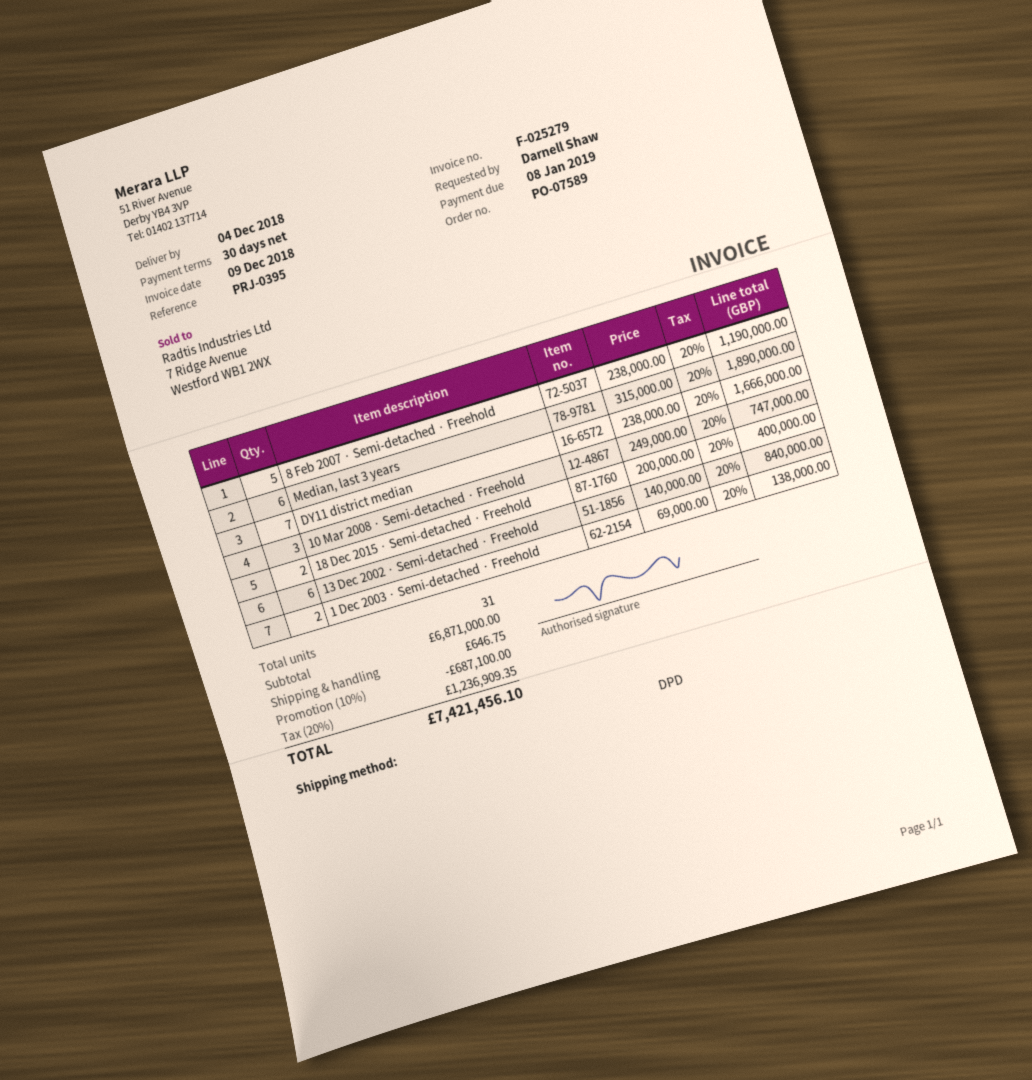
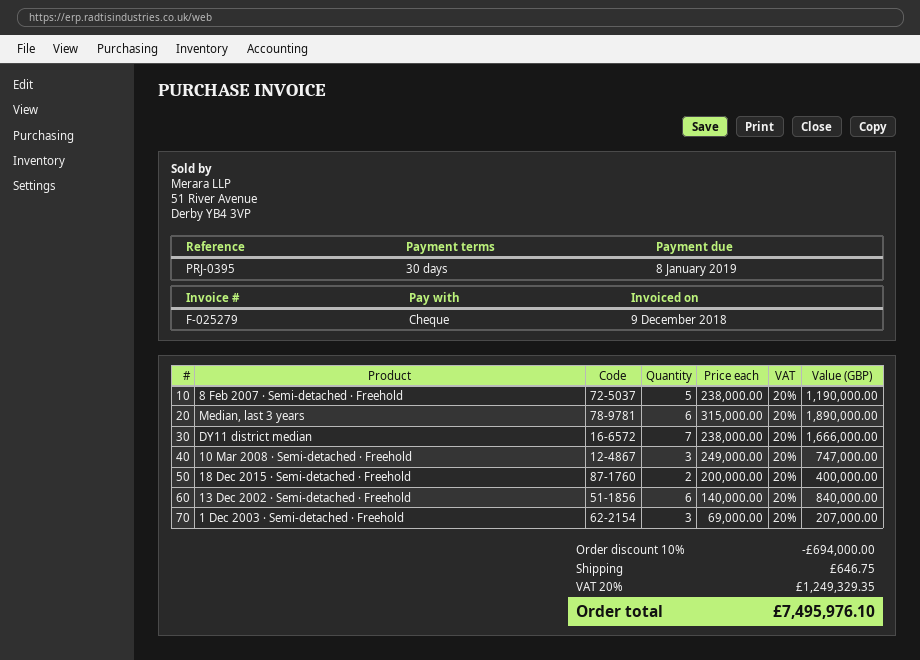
1 Dec 2003 · Semi-detached · Freehold: 2 x 69000.00 = 138000.00 -> 3 x 69000.00 = 207000.00
discount: 10% = 687100.00 -> 10% = 694000.00
tax: 20% = 1236909.35 -> 20% = 1249329.35
total: 7421456.10 -> 7495976.10

